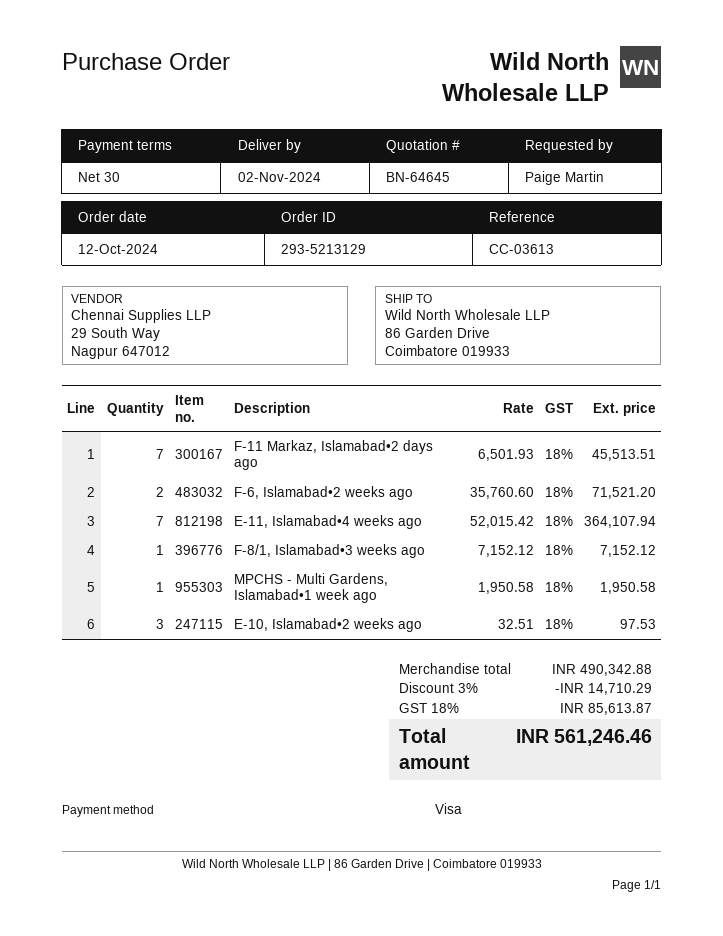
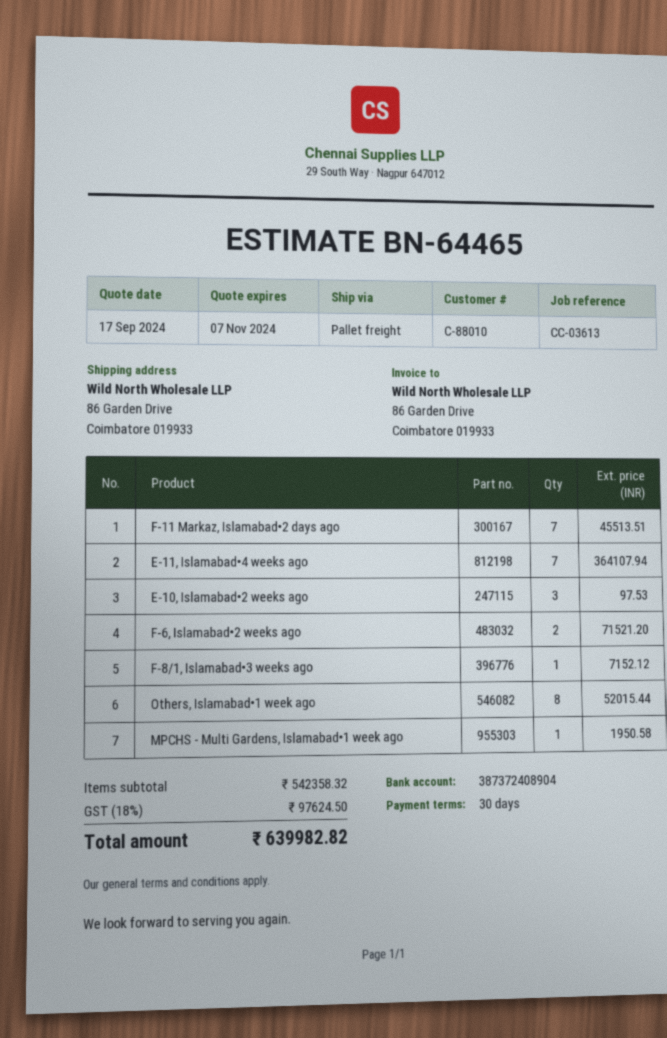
quote number: BN-64645 -> BN-64465
Others, Islamabad•1 week ago: none -> 8 for 52015.44
subtotal: 490342.88 -> 542358.32
discount: 3% = 14710.29 -> none
tax: 18% = 85613.87 -> 18% = 97624.50
total: 561246.46 -> 639982.82

